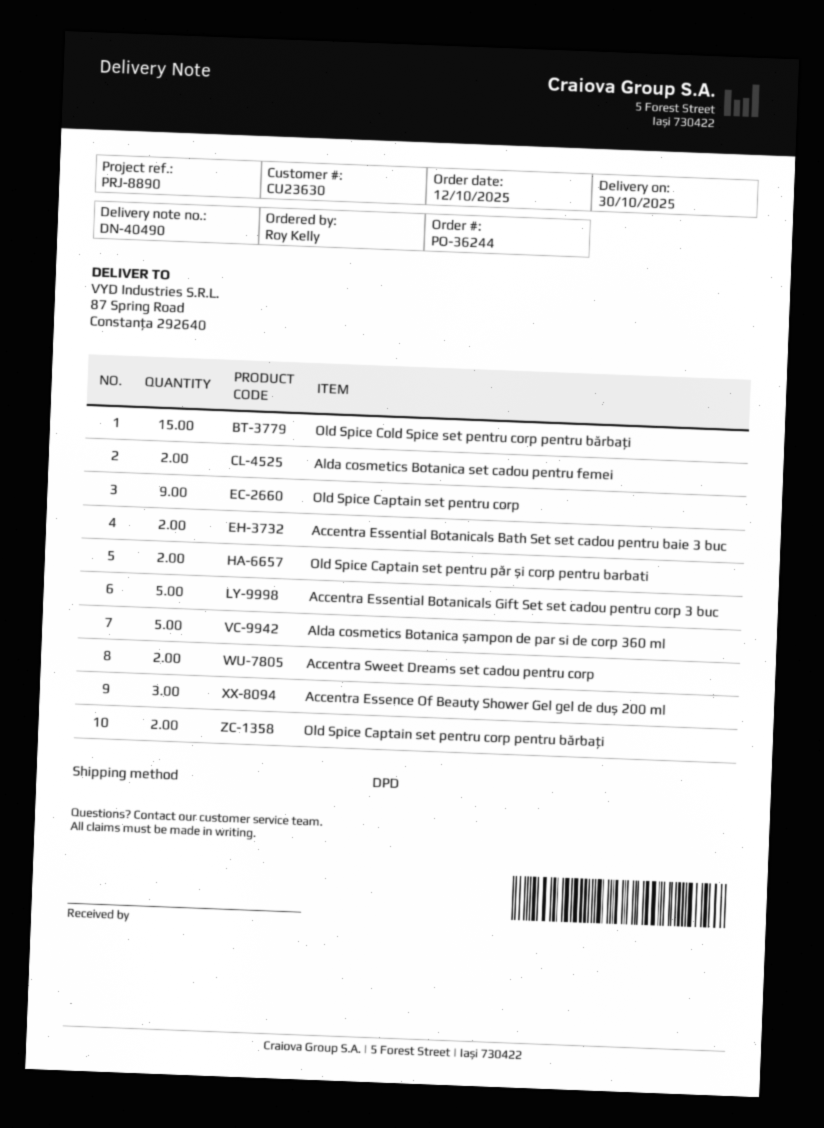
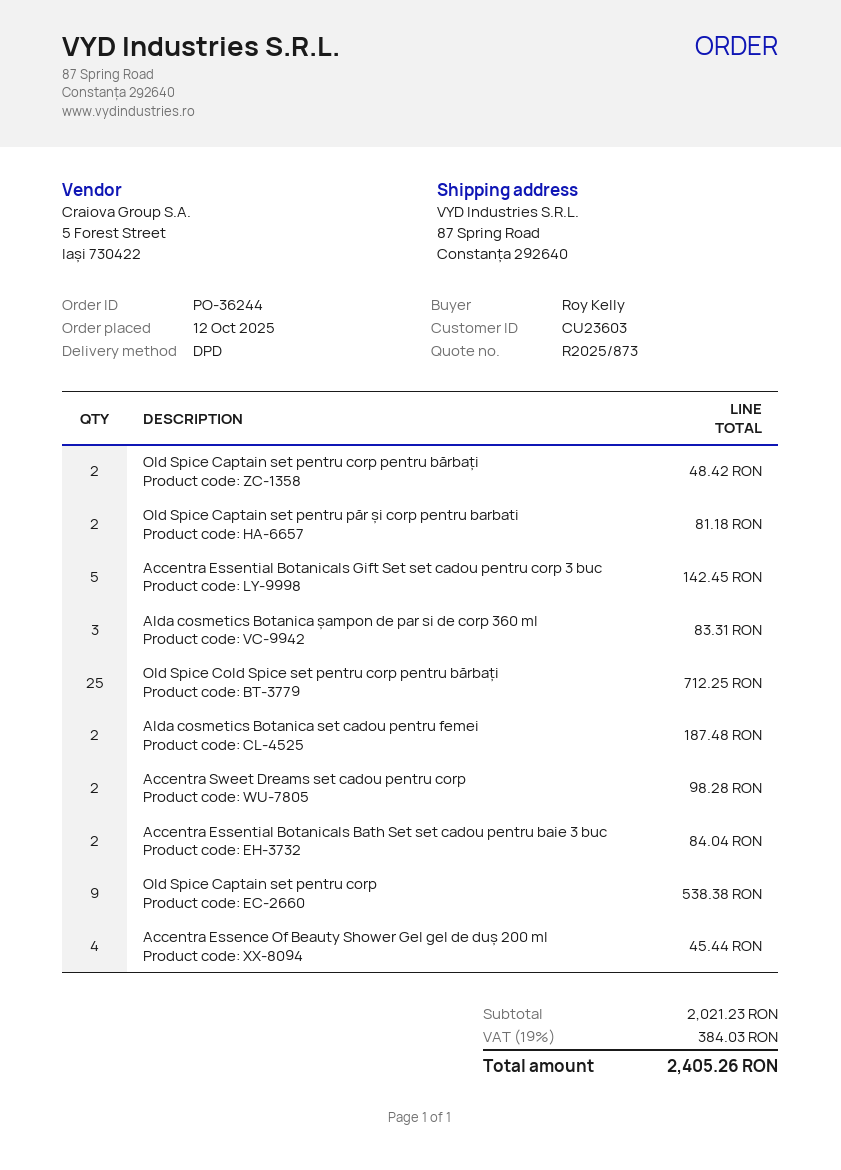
customer number: CU23630 -> CU23603
Old Spice Cold Spice set pentru corp pentru bărbați: 15 -> 25
Alda cosmetics Botanica șampon de par si de corp 360 ml: 5 -> 3
Accentra Essence Of Beauty Shower Gel gel de duș 200 ml: 3 -> 4

